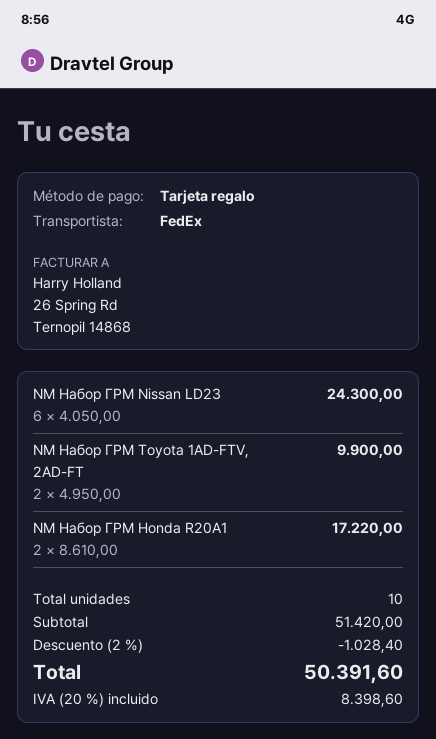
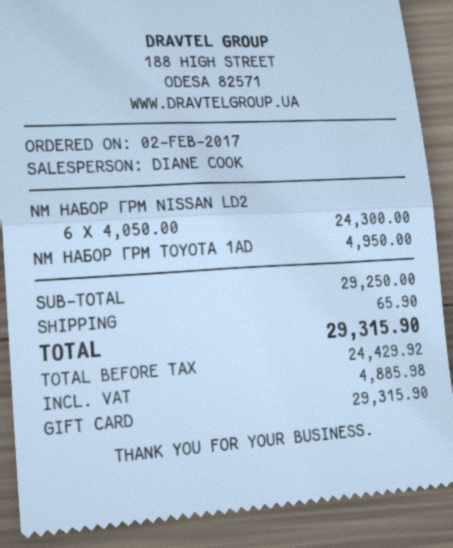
NM Набор ГРМ Toyota 1AD-FTV, 2AD-FT: 2 x 4950.00 = 9900.00 -> 1 x 4950.00 = 4950.00
NM Набор ГРМ Honda R20A1: 2 x 8610.00 = 17220.00 -> none
subtotal: 51420.00 -> 29250.00
discount: 2% = 1028.40 -> none
shipping: none -> 65.90
tax: 8398.60 -> 4885.98
total: 50391.60 -> 29315.90

